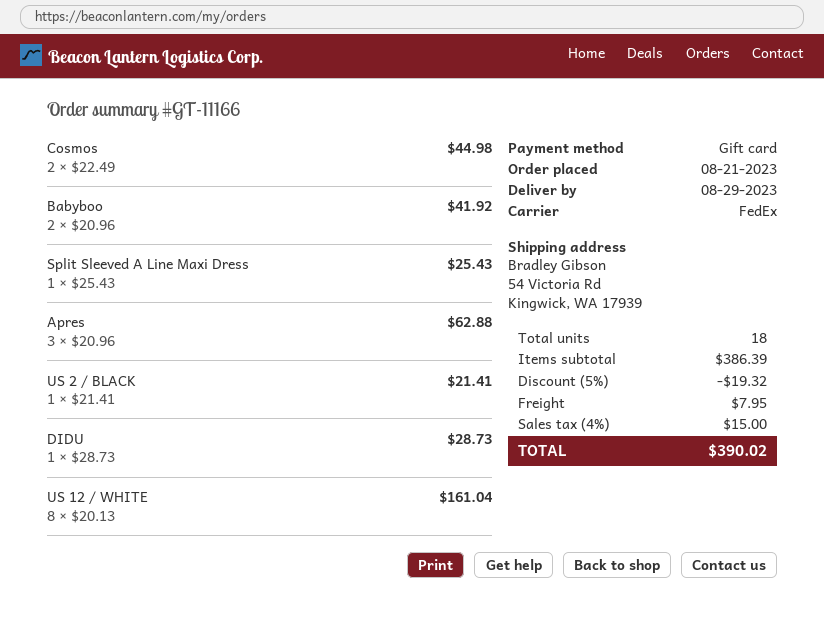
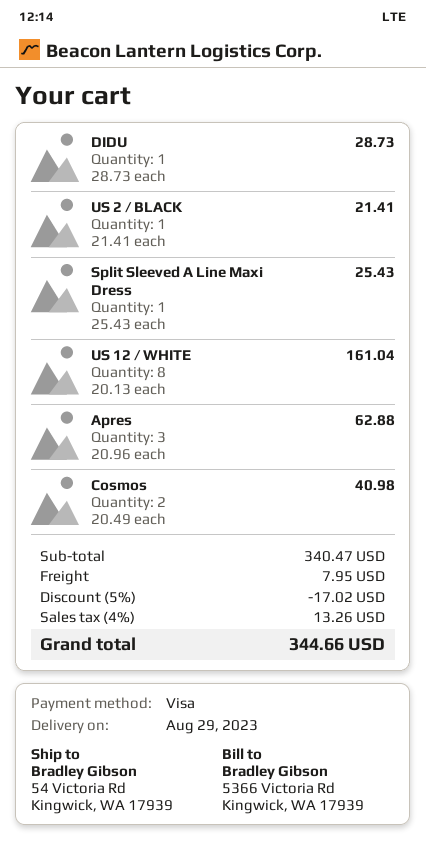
payment method: gift card -> Visa
Cosmos: 2 x 22.49 = 44.98 -> 2 x 20.49 = 40.98
Babyboo: 2 x 20.96 = 41.92 -> none
subtotal: 386.39 -> 340.47
discount: 5% = 19.32 -> 5% = 17.02
tax: 4% = 15.00 -> 4% = 13.26
total: 390.02 -> 344.66

